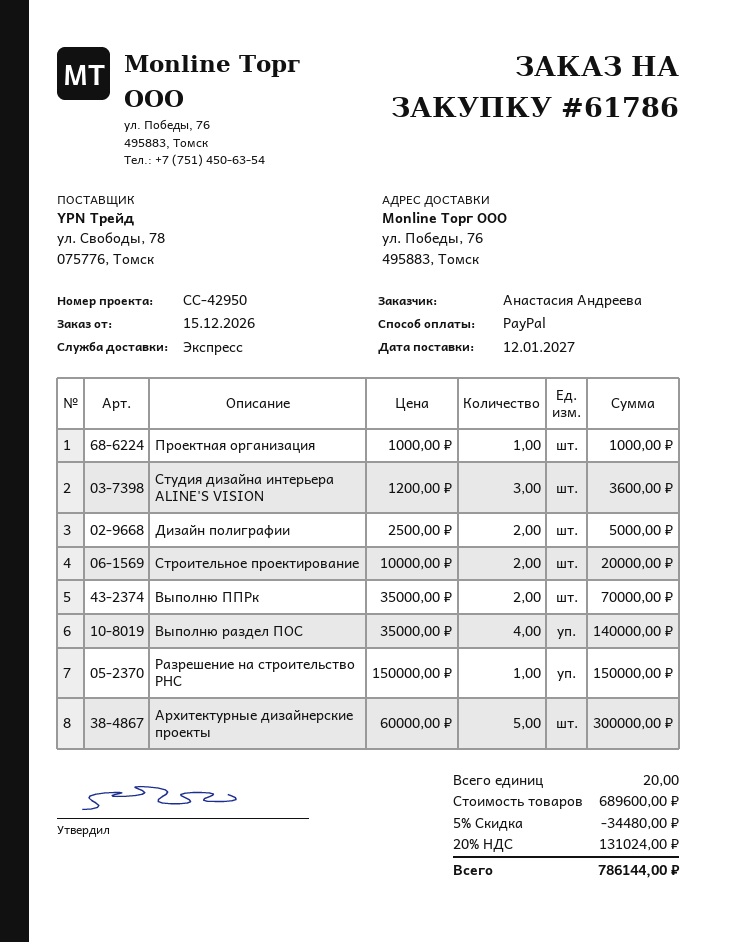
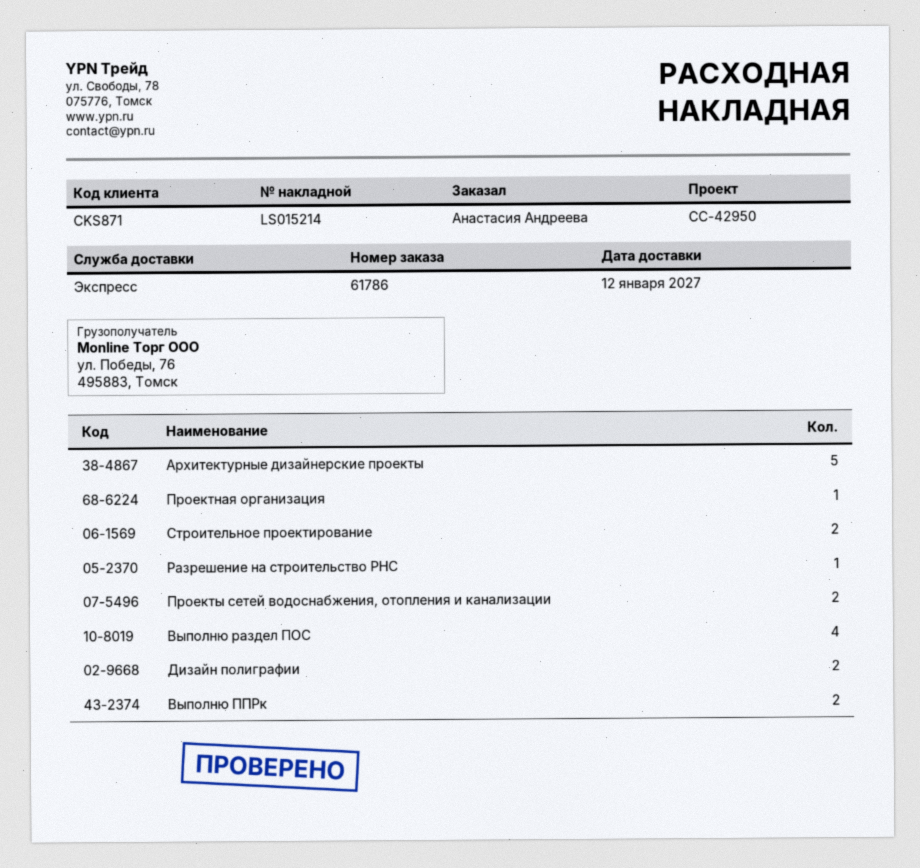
Студия дизайна интерьера ALINE'S VISION: 3 -> none
Проекты сетей водоснабжения, отопления и канализации: none -> 2

